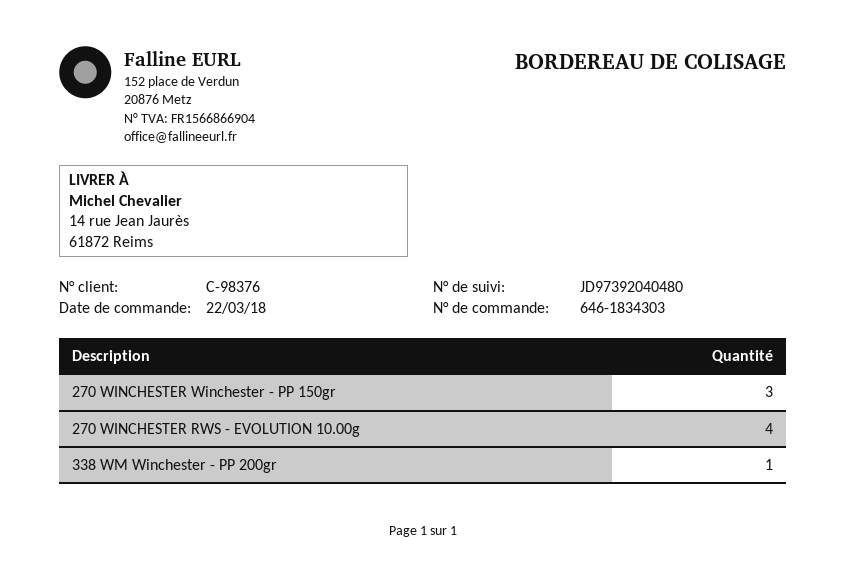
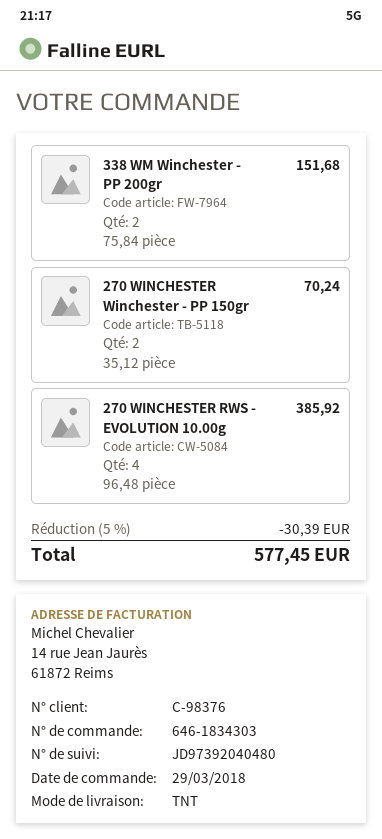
order date: 2018-03-22 -> 2018-03-29
270 WINCHESTER Winchester - PP 150gr: 3 -> 2
338 WM Winchester - PP 200gr: 1 -> 2

